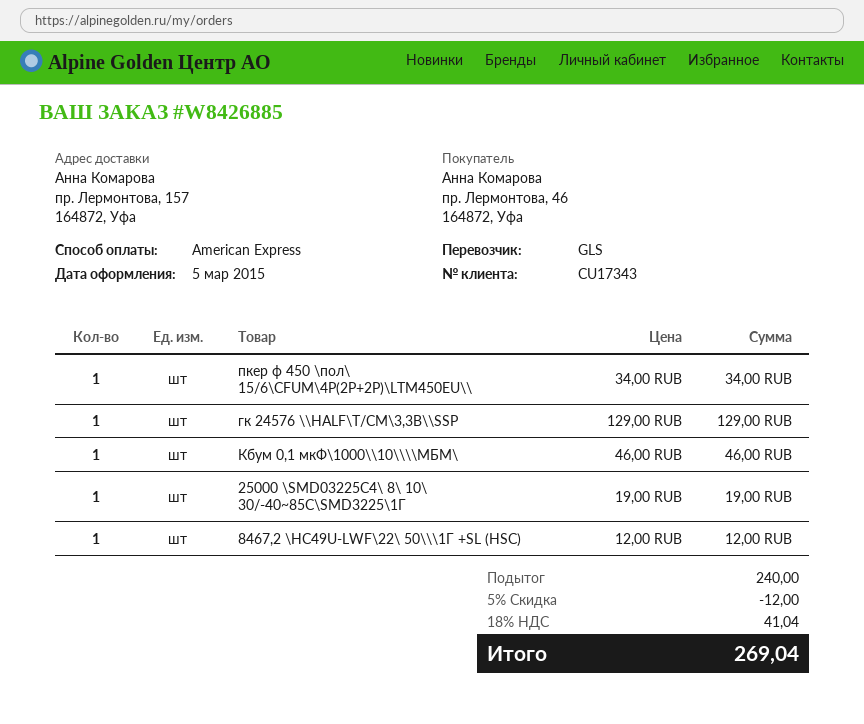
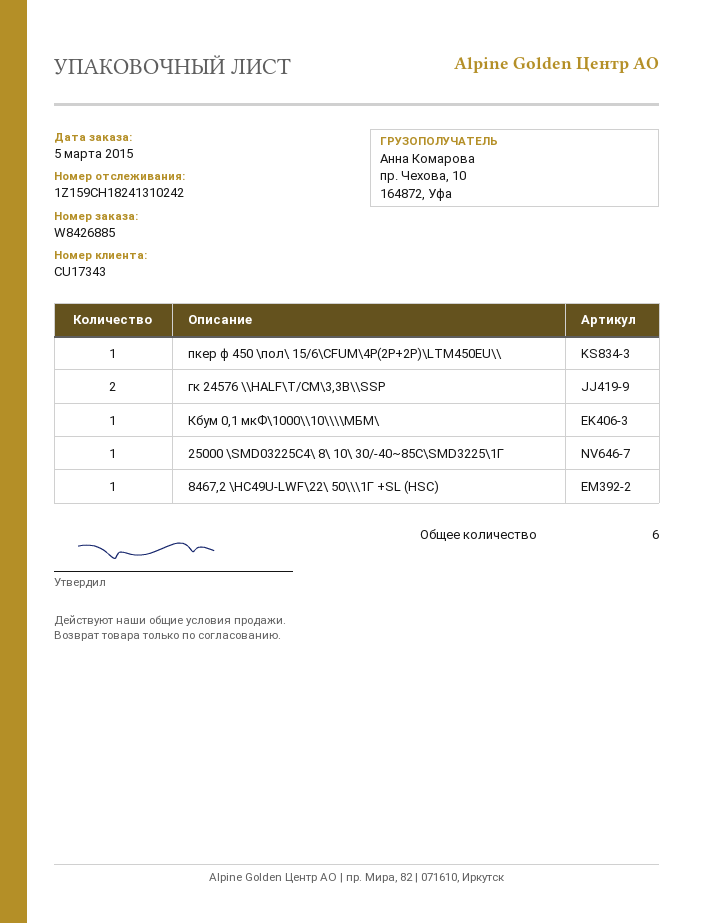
ship to: пр. Лермонтова, 157, 164872, Уфа -> пр. Чехова, 10, 164872, Уфа
гк 24576 \\HALF\T/CM\3,3В\\SSP: 1 -> 2

